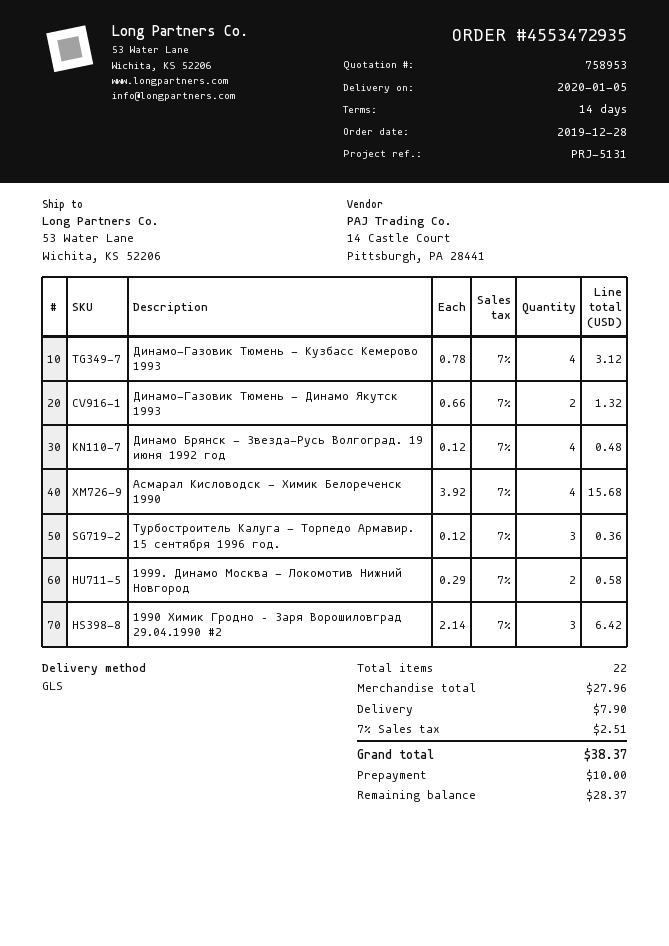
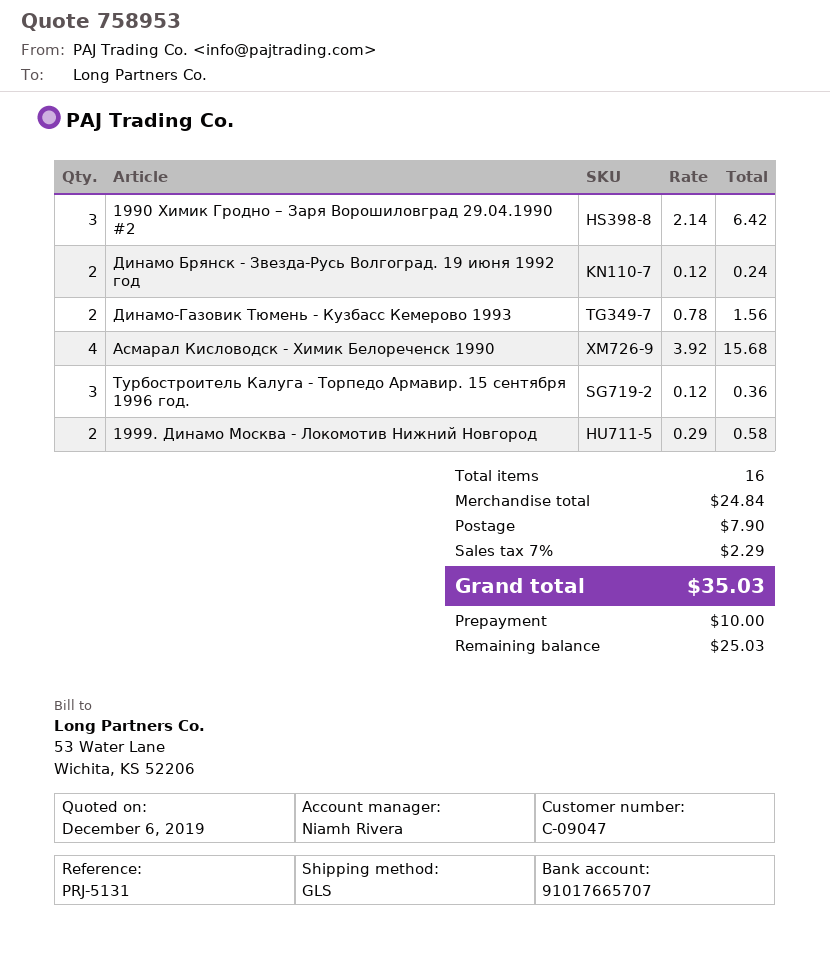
Динамо-Газовик Тюмень - Кузбасс Кемерово 1993: 4 x 0.78 = 3.12 -> 2 x 0.78 = 1.56
Динамо-Газовик Тюмень - Динамо Якутск 1993: 2 x 0.66 = 1.32 -> none
Динамо Брянск - Звезда-Русь Волгоград. 19 июня 1992 год: 4 x 0.12 = 0.48 -> 2 x 0.12 = 0.24
total quantity: 22 -> 16
subtotal: 27.96 -> 24.84
tax: 7% = 2.51 -> 7% = 2.29
total: 38.37 -> 35.03
balance: 28.37 -> 25.03

